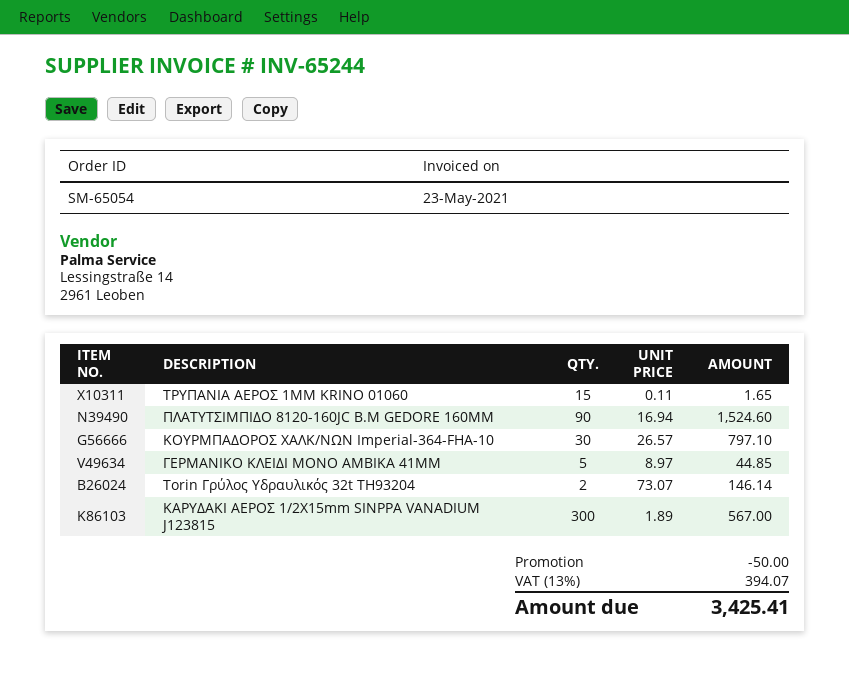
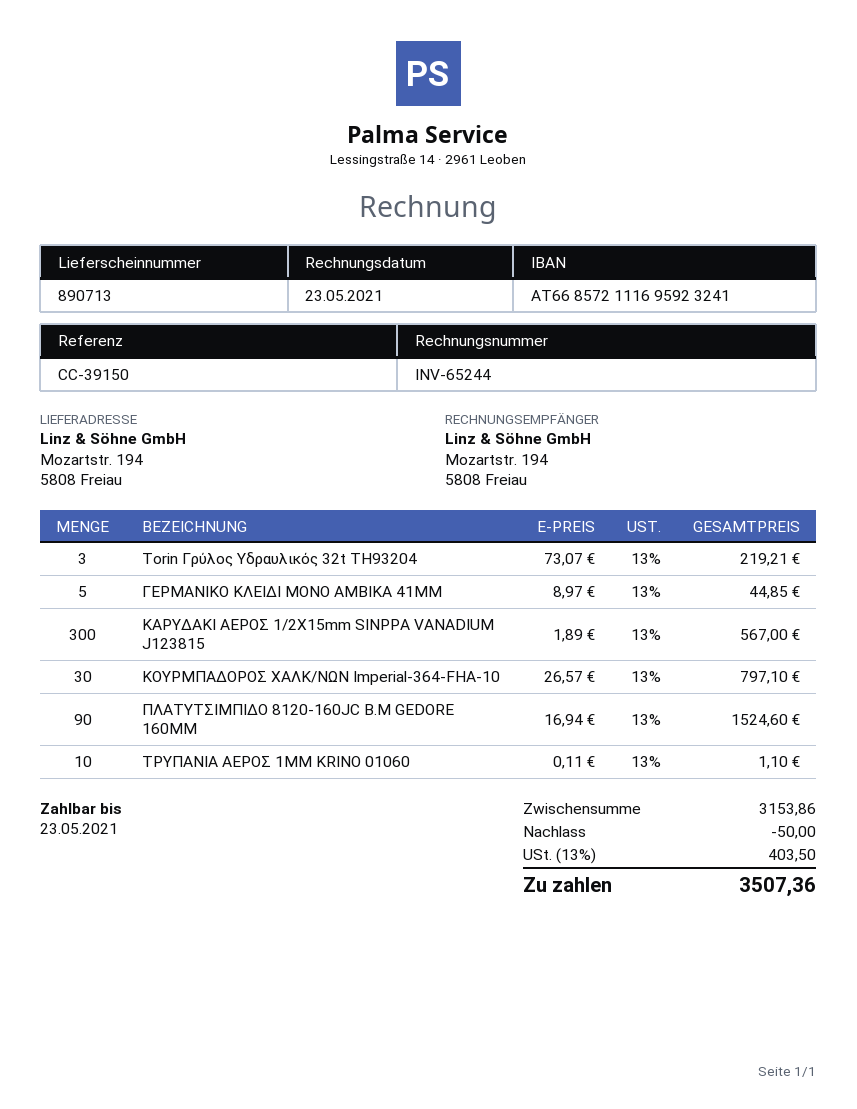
ΤΡΥΠΑΝΙΑ ΑΕΡΟΣ 1MM KRINO 01060: 15 x 0.11 = 1.65 -> 10 x 0.11 = 1.10
Torin Γρύλος Υδραυλικός 32t TH93204: 2 x 73.07 = 146.14 -> 3 x 73.07 = 219.21
tax: 13% = 394.07 -> 13% = 403.50
total: 3425.41 -> 3507.36

